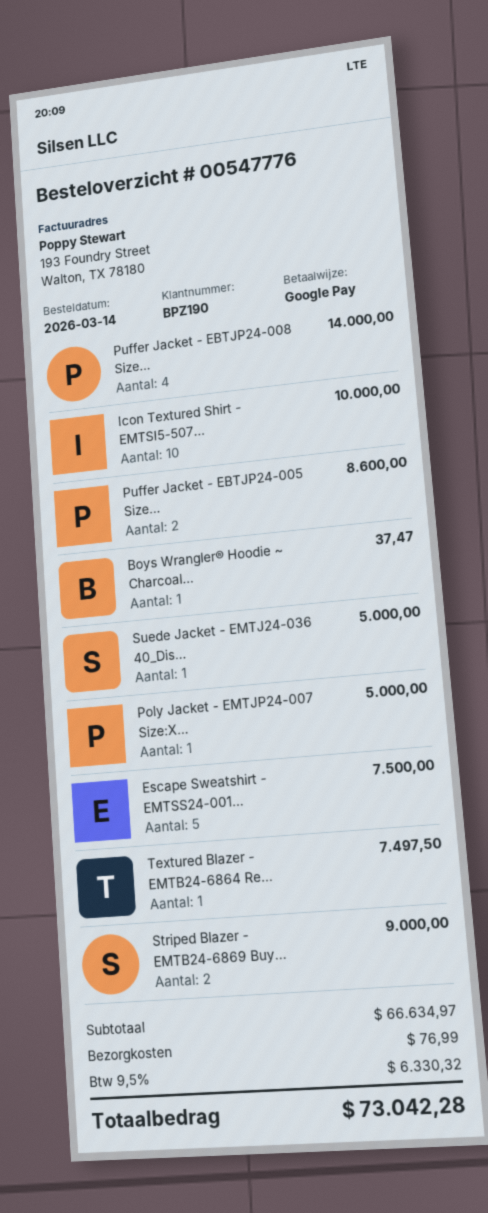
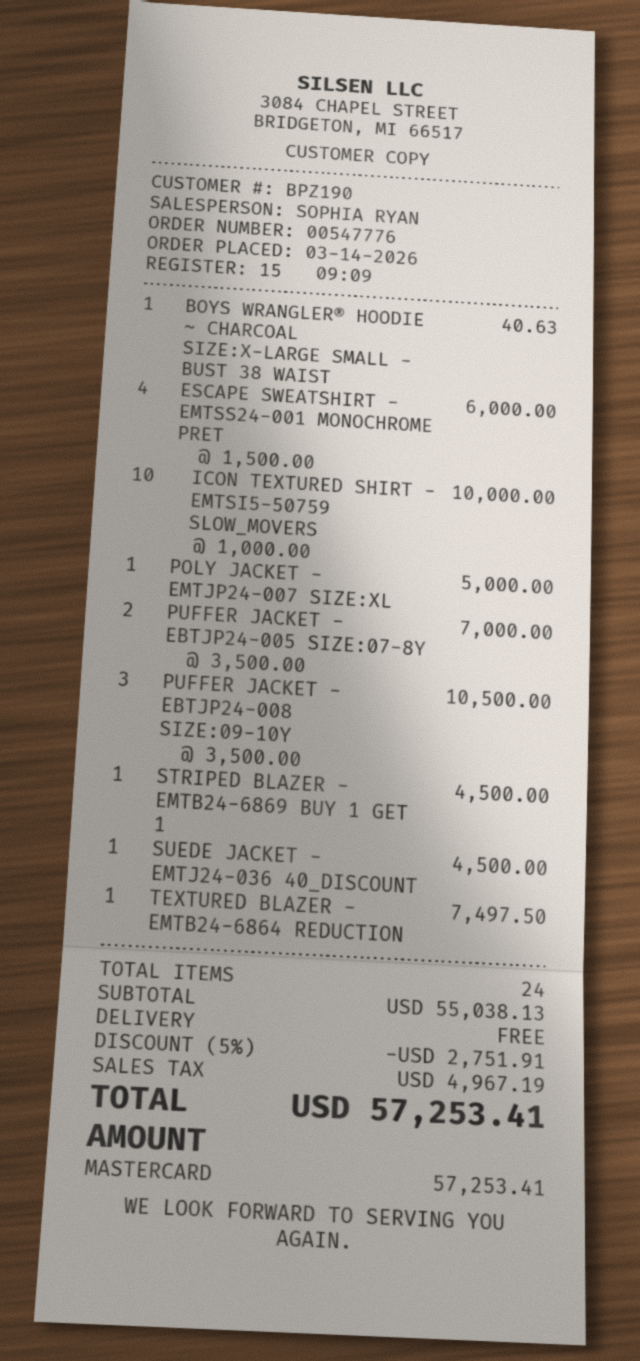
payment method: Google Pay -> Mastercard
Puffer Jacket - EBTJP24-008 Size...: 4 for 14000.00 -> 3 for 10500.00
Puffer Jacket - EBTJP24-005 Size...: 2 for 8600.00 -> 2 for 7000.00
Boys Wrangler® Hoodie ~ Charcoal...: 1 for 37.47 -> 1 for 40.63
Suede Jacket - EMTJ24-036 40_Dis...: 1 for 5000.00 -> 1 for 4500.00
Escape Sweatshirt - EMTSS24-001...: 5 for 7500.00 -> 4 for 6000.00
Striped Blazer - EMTB24-6869 Buy...: 2 for 9000.00 -> 1 for 4500.00
subtotal: 66634.97 -> 55038.13
discount: none -> 5% = 2751.91
shipping: 76.99 -> 0.00
tax: 6330.32 -> 4967.19
total: 73042.28 -> 57253.41

